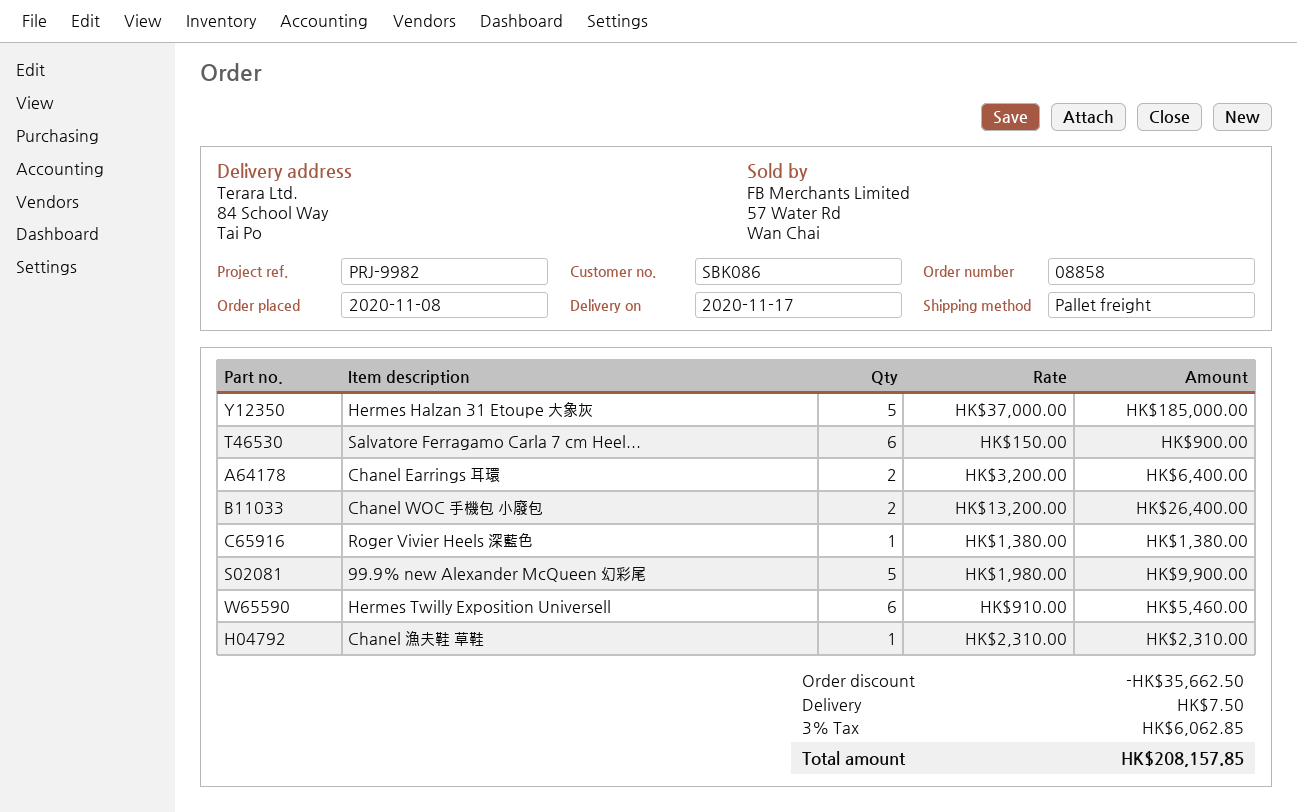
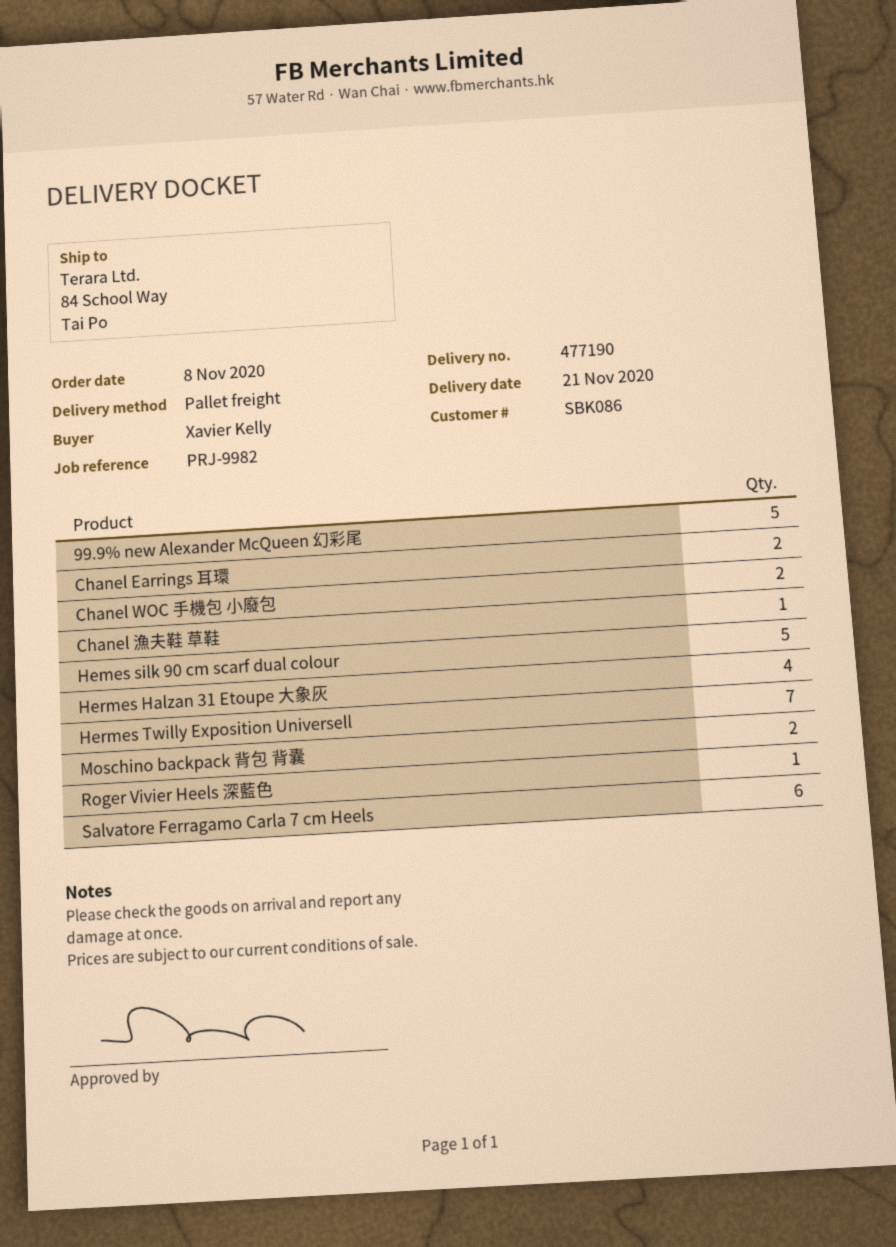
delivery date: 2020-11-17 -> 2020-11-21
Hermes Halzan 31 Etoupe 大象灰: 5 -> 4
Hermes Twilly Exposition Universell: 6 -> 7
Hemes silk 90 cm scarf dual colour: none -> 5
Moschino backpack 背包 背囊: none -> 2

